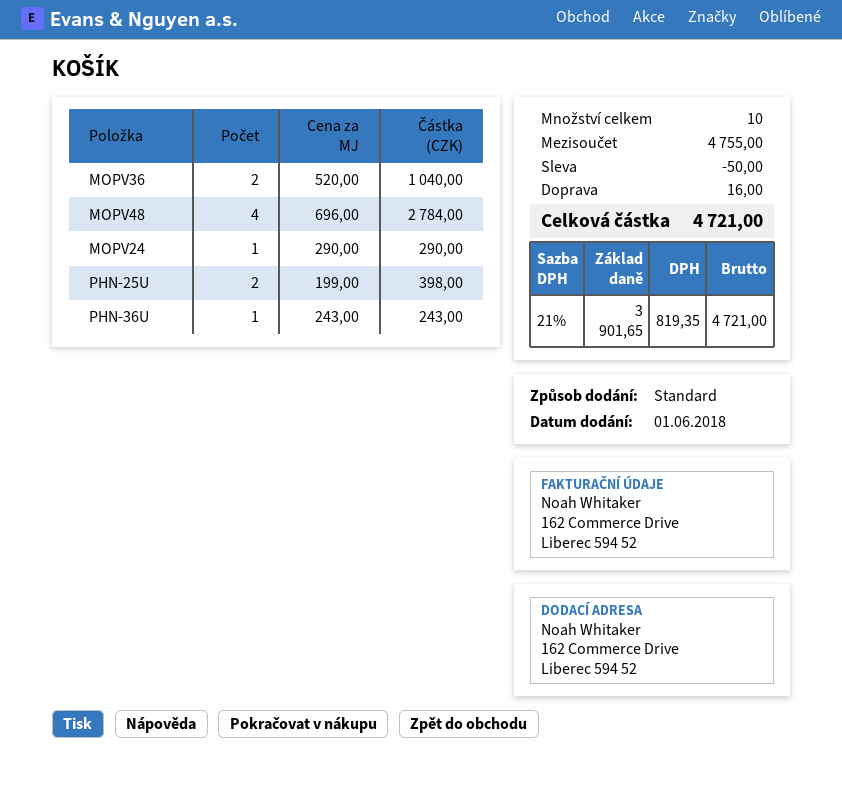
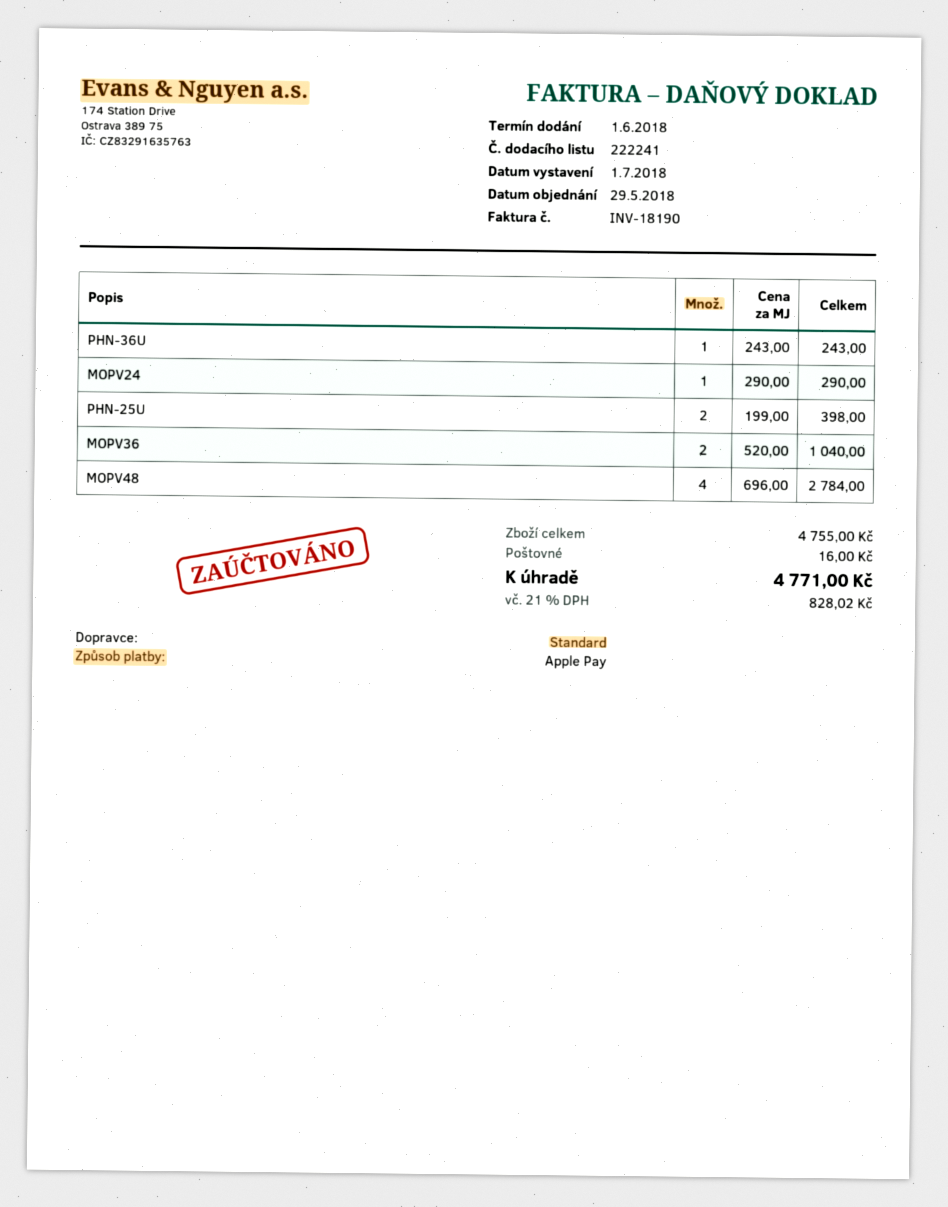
discount: 50.00 -> none
tax: 21% = 819.35 -> 21% = 828.02
total: 4721.00 -> 4771.00

